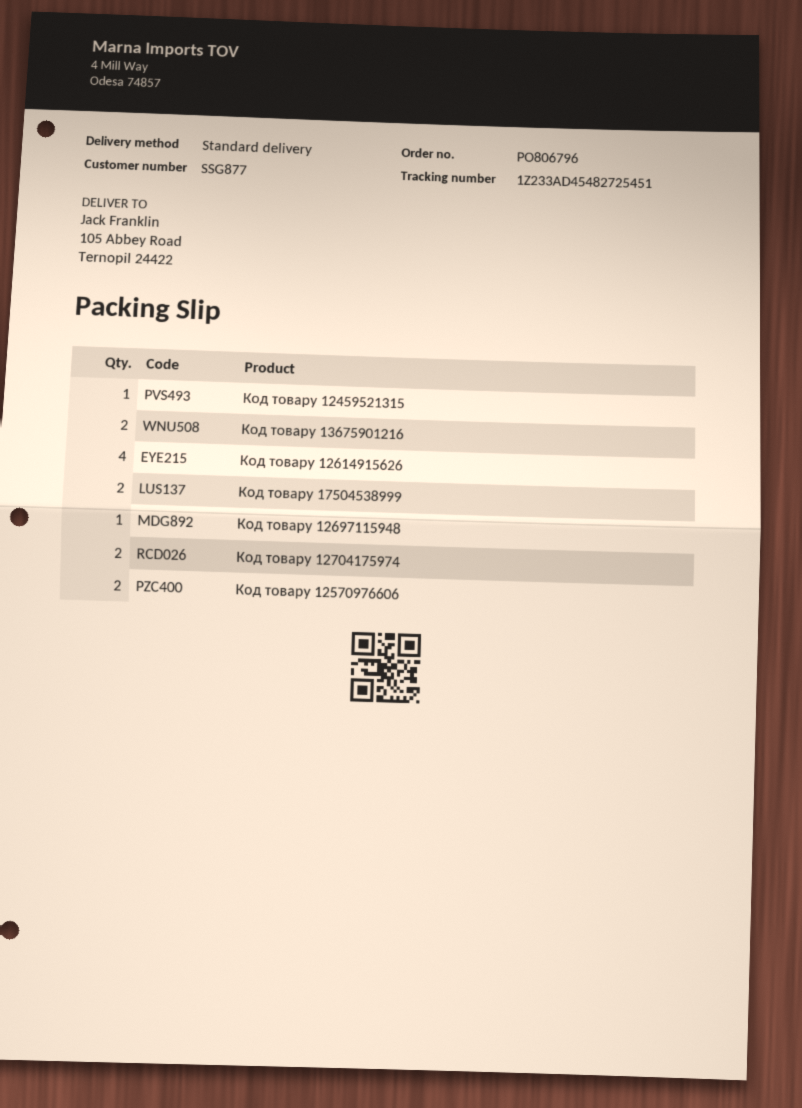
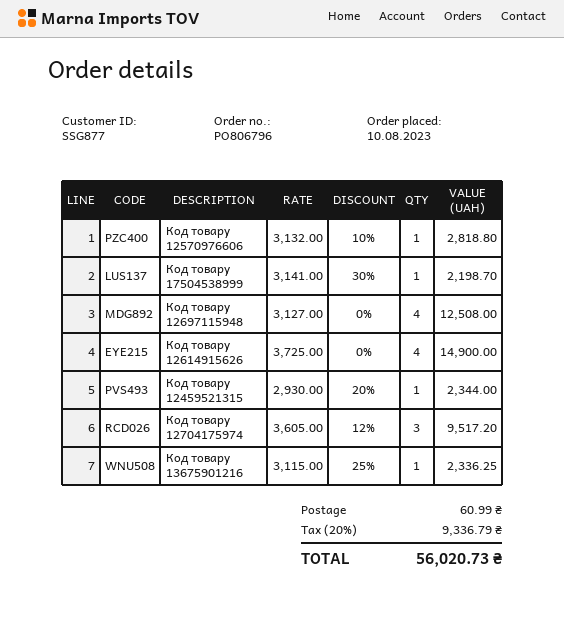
Код товару 13675901216: 2 -> 1
Код товару 17504538999: 2 -> 1
Код товару 12697115948: 1 -> 4
Код товару 12704175974: 2 -> 3
Код товару 12570976606: 2 -> 1

